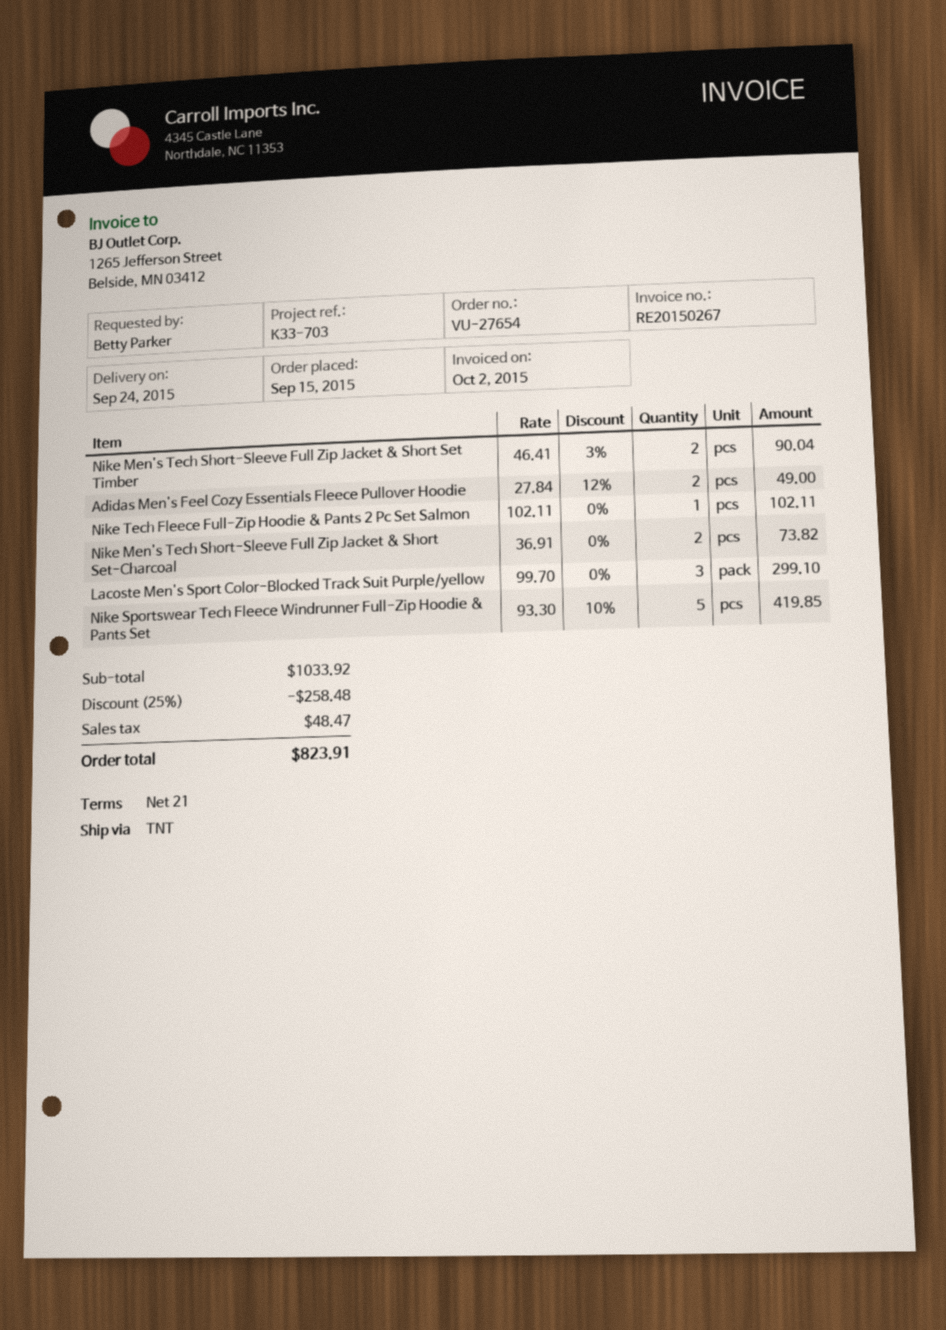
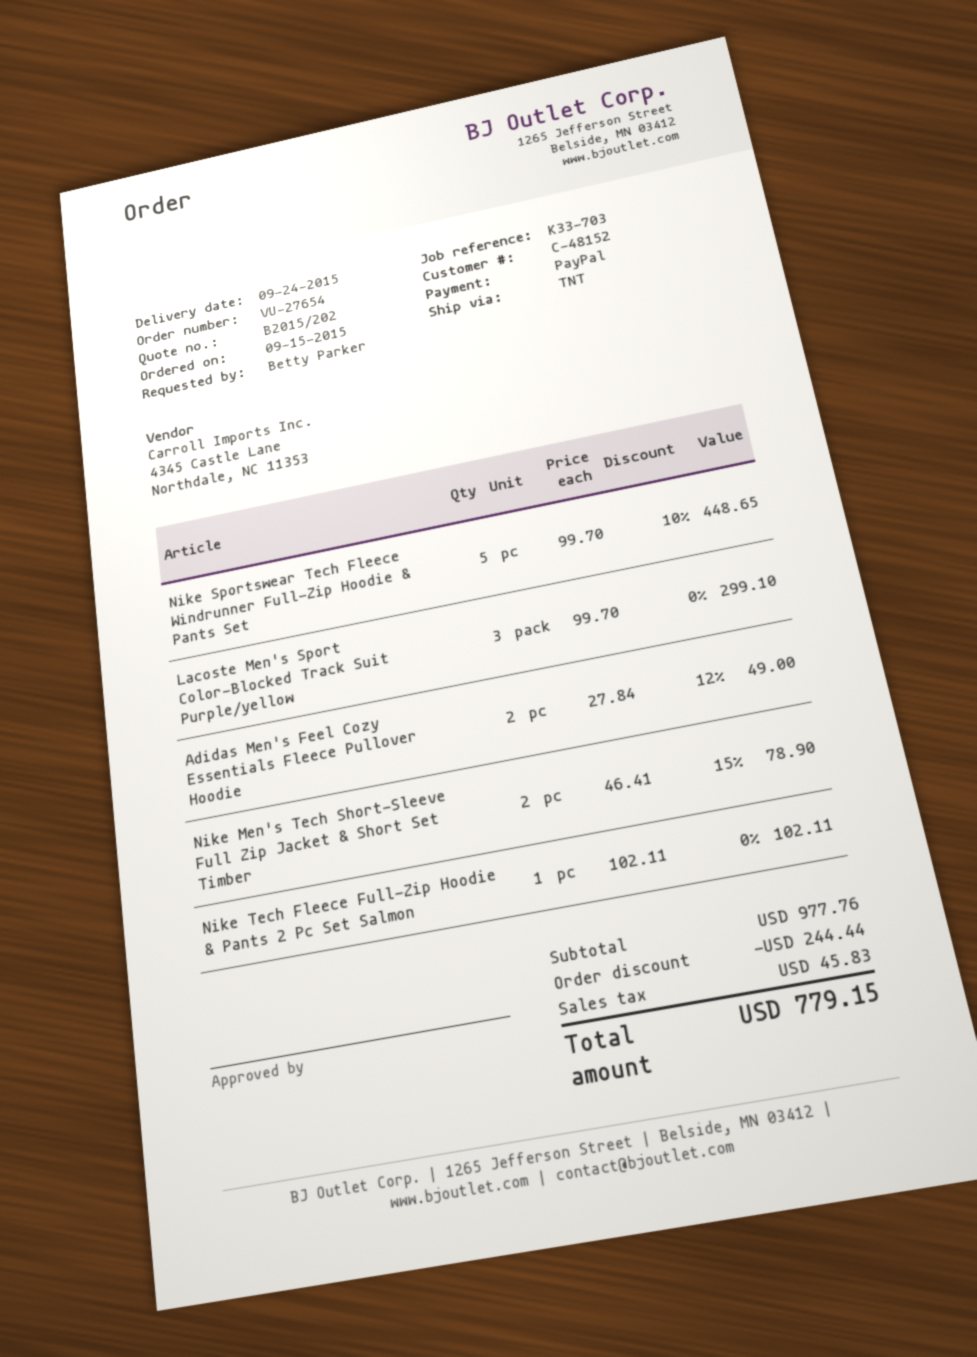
Nike Men's Tech Short-Sleeve Full Zip Jacket & Short Set Timber: 2 x 46.41 - 3% = 90.04 -> 2 x 46.41 - 15% = 78.90
Nike Men's Tech Short-Sleeve Full Zip Jacket & Short Set-Charcoal: 2 x 36.91 = 73.82 -> none
Nike Sportswear Tech Fleece Windrunner Full-Zip Hoodie & Pants Set: 5 x 93.30 - 10% = 419.85 -> 5 x 99.70 - 10% = 448.65
subtotal: 1033.92 -> 977.76
discount: 258.48 -> 244.44
tax: 48.47 -> 45.83
total: 823.91 -> 779.15

